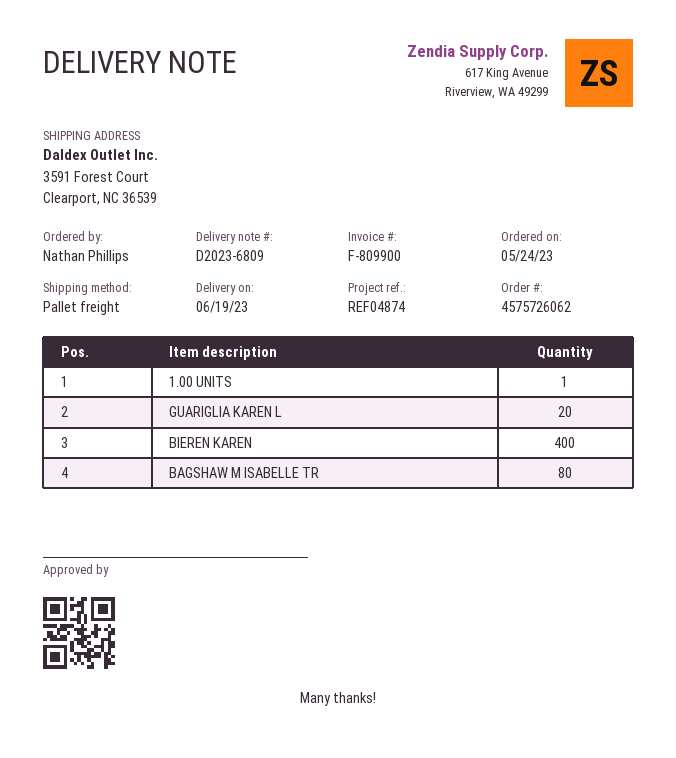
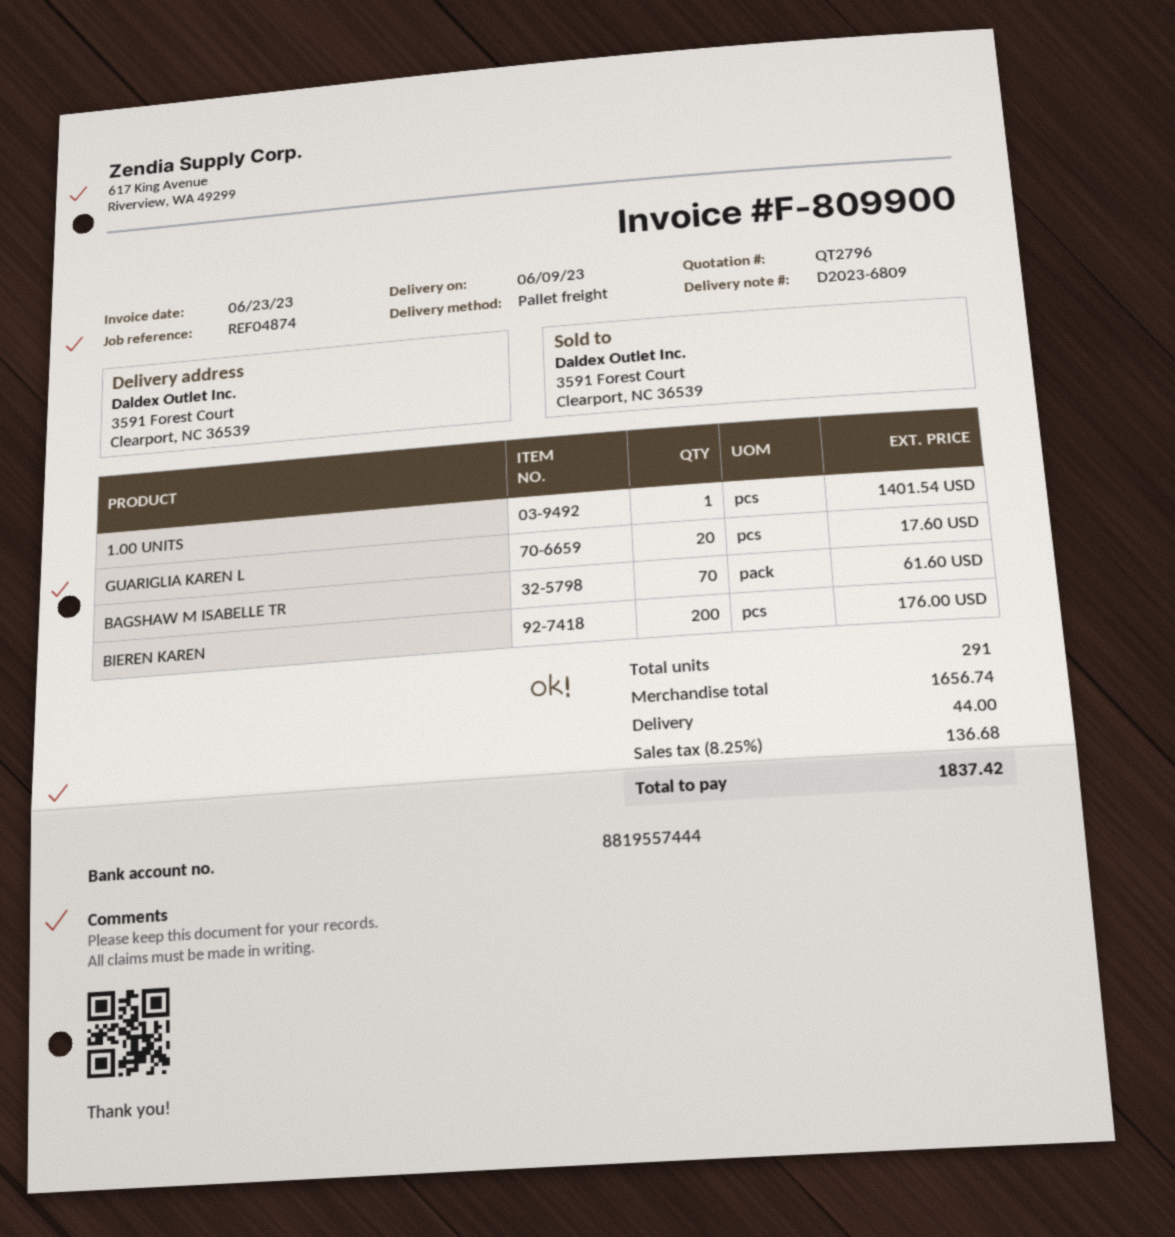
delivery date: 2023-06-19 -> 2023-06-09
BIEREN KAREN: 400 -> 200
BAGSHAW M ISABELLE TR: 80 -> 70

